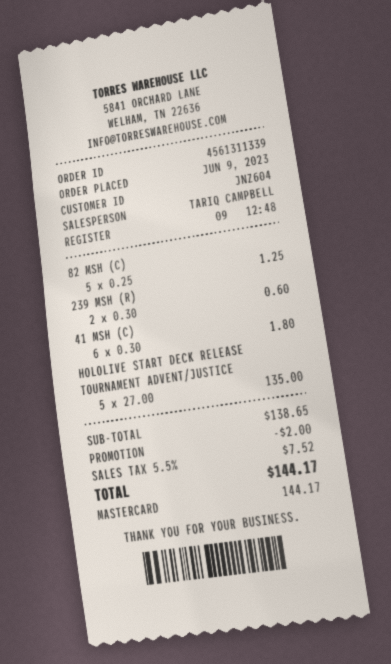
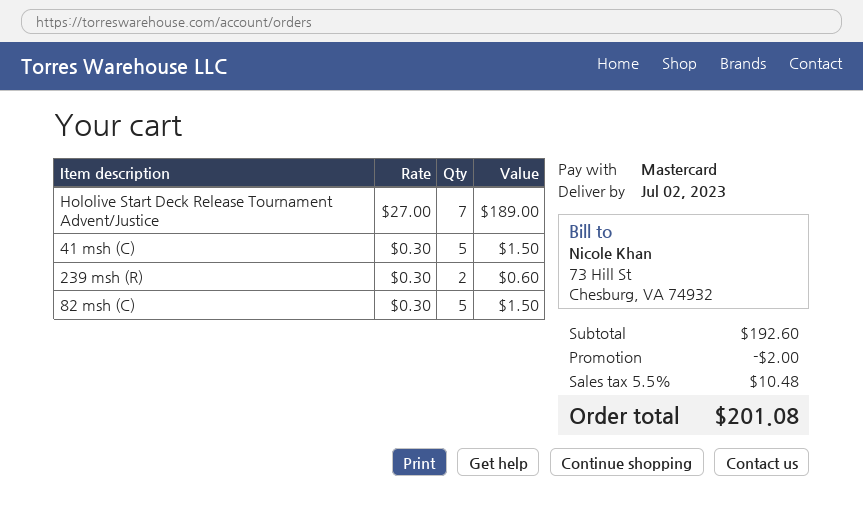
82 MSH (C): 5 x 0.25 = 1.25 -> 5 x 0.30 = 1.50
41 MSH (C): 6 x 0.30 = 1.80 -> 5 x 0.30 = 1.50
HOLOLIVE START DECK RELEASE TOURNAMENT ADVENT/JUSTICE: 5 x 27.00 = 135.00 -> 7 x 27.00 = 189.00
subtotal: 138.65 -> 192.60
tax: 5.5% = 7.52 -> 5.5% = 10.48
total: 144.17 -> 201.08

